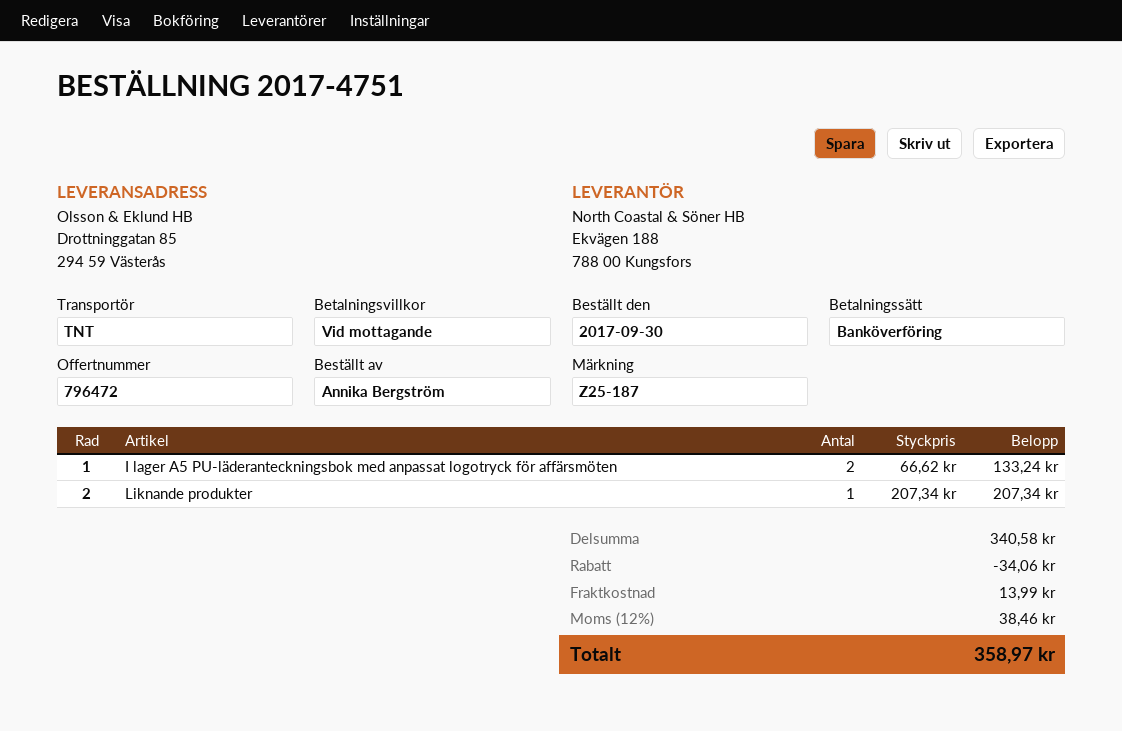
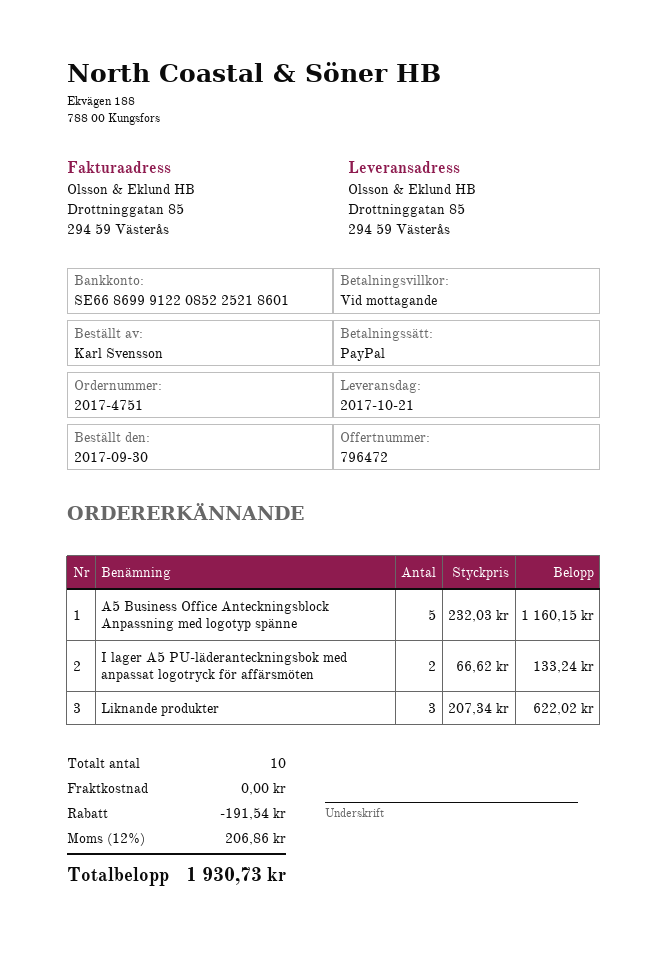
ordered by: Annika Bergström -> Karl Svensson
payment method: bank transfer -> PayPal
Liknande produkter: 1 x 207.34 = 207.34 -> 3 x 207.34 = 622.02
A5 Business Office Anteckningsblock Anpassning med logotyp spänne: none -> 5 x 232.03 = 1160.15
discount: 34.06 -> 191.54
shipping: 13.99 -> 0.00
tax: 12% = 38.46 -> 12% = 206.86
total: 358.97 -> 1930.73

